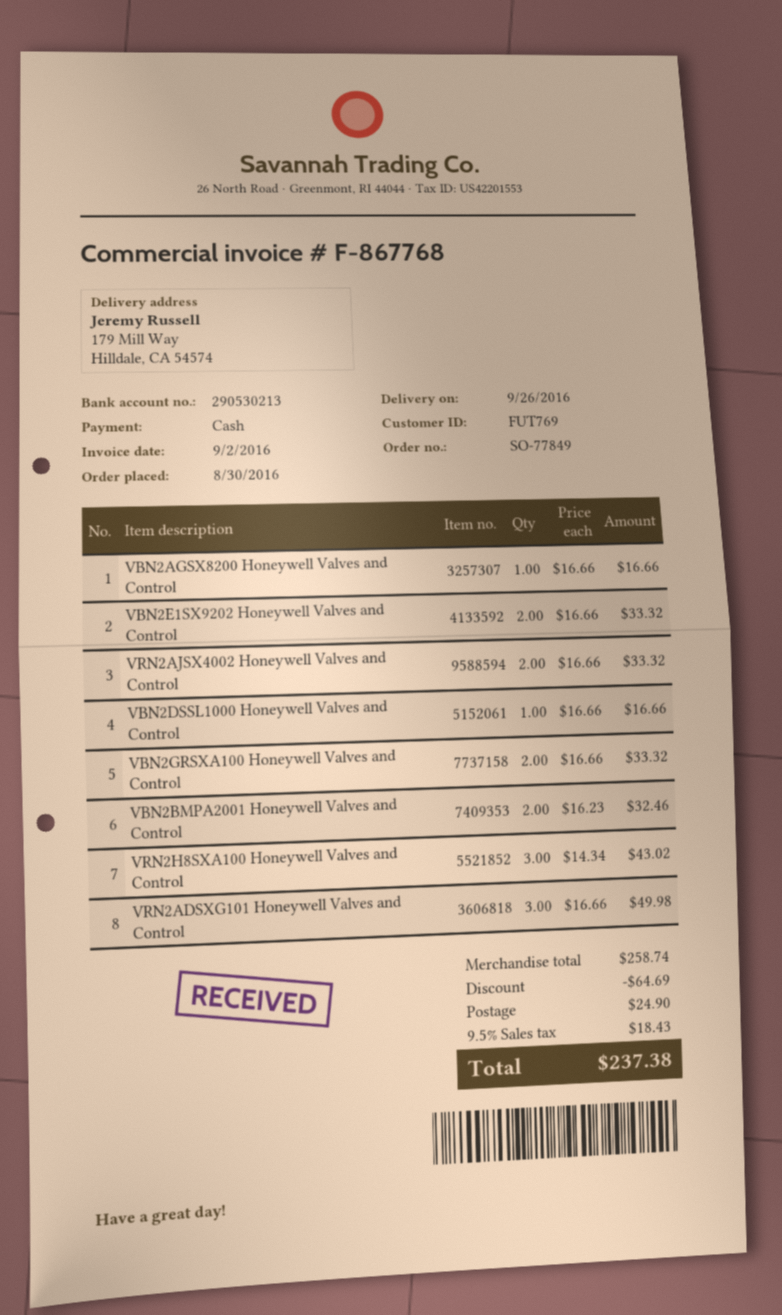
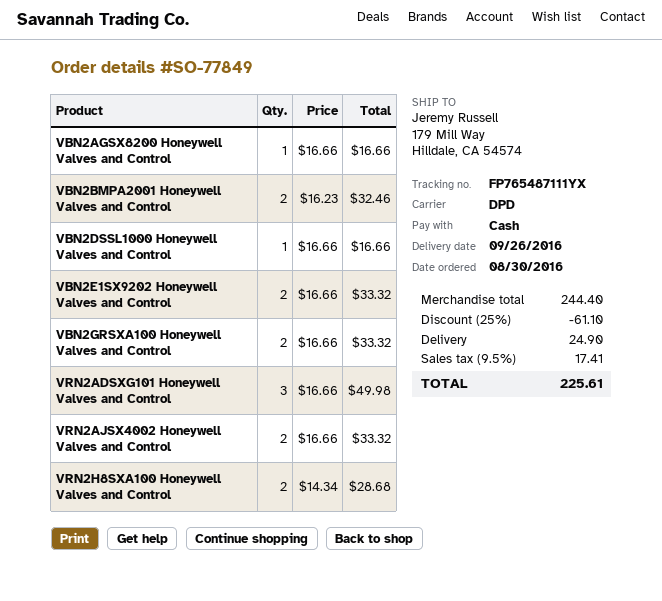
VRN2H8SXA100 Honeywell Valves and Control: 3 x 14.34 = 43.02 -> 2 x 14.34 = 28.68
subtotal: 258.74 -> 244.40
discount: 64.69 -> 61.10
tax: 9.5% = 18.43 -> 9.5% = 17.41
total: 237.38 -> 225.61

